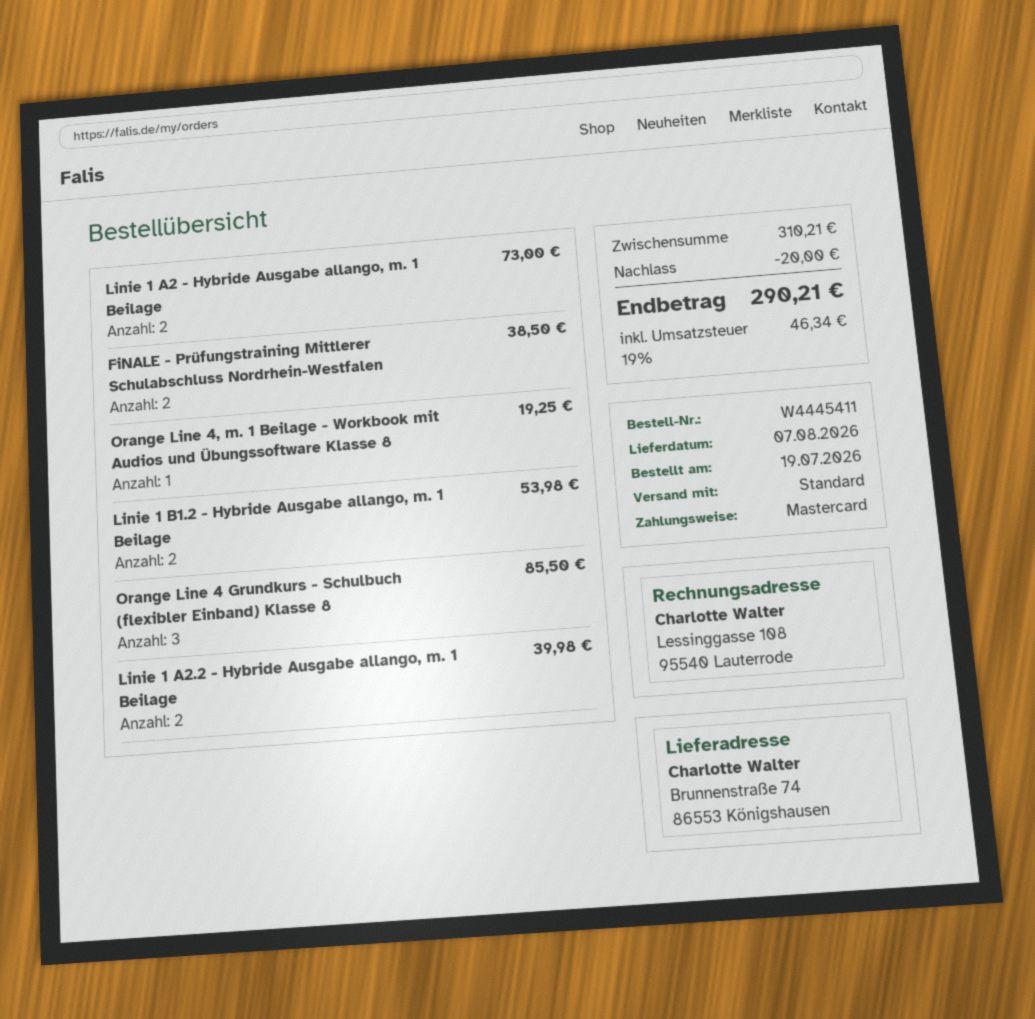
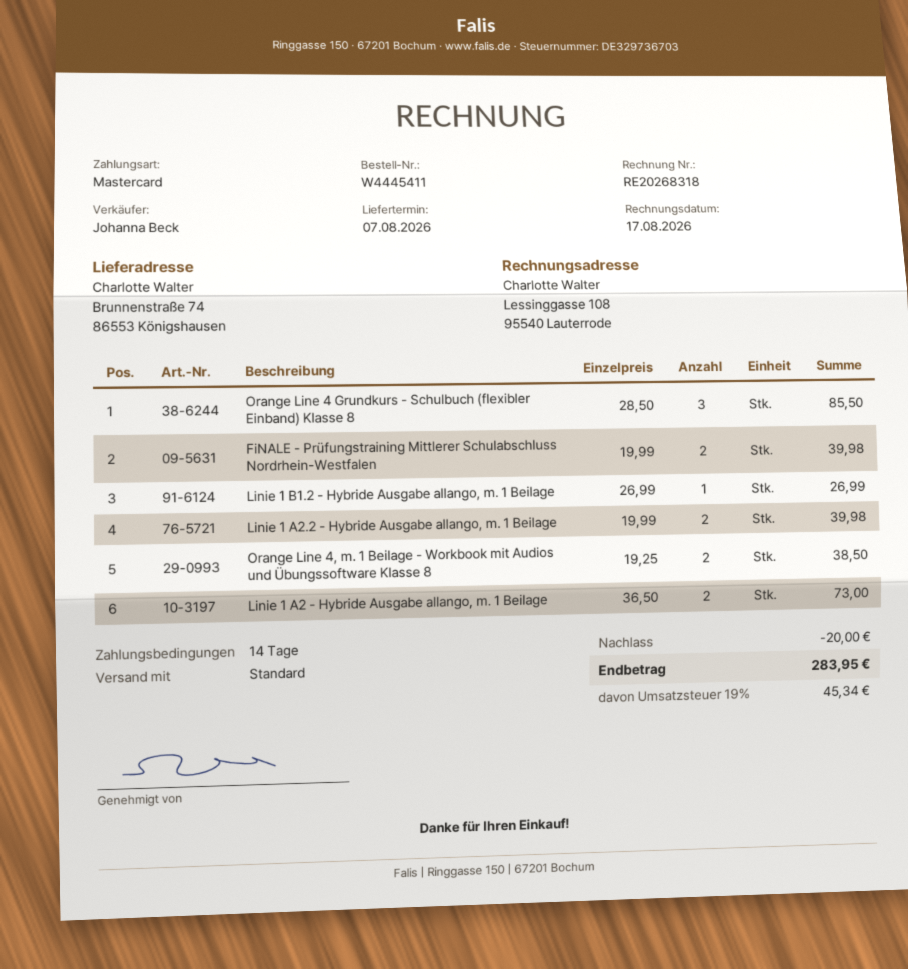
FiNALE - Prüfungstraining Mittlerer Schulabschluss Nordrhein-Westfalen: 2 for 38.50 -> 2 for 39.98
Orange Line 4, m. 1 Beilage - Workbook mit Audios und Übungssoftware Klasse 8: 1 for 19.25 -> 2 for 38.50
Linie 1 B1.2 - Hybride Ausgabe allango, m. 1 Beilage: 2 for 53.98 -> 1 for 26.99
tax: 19% = 46.34 -> 19% = 45.34
total: 290.21 -> 283.95

